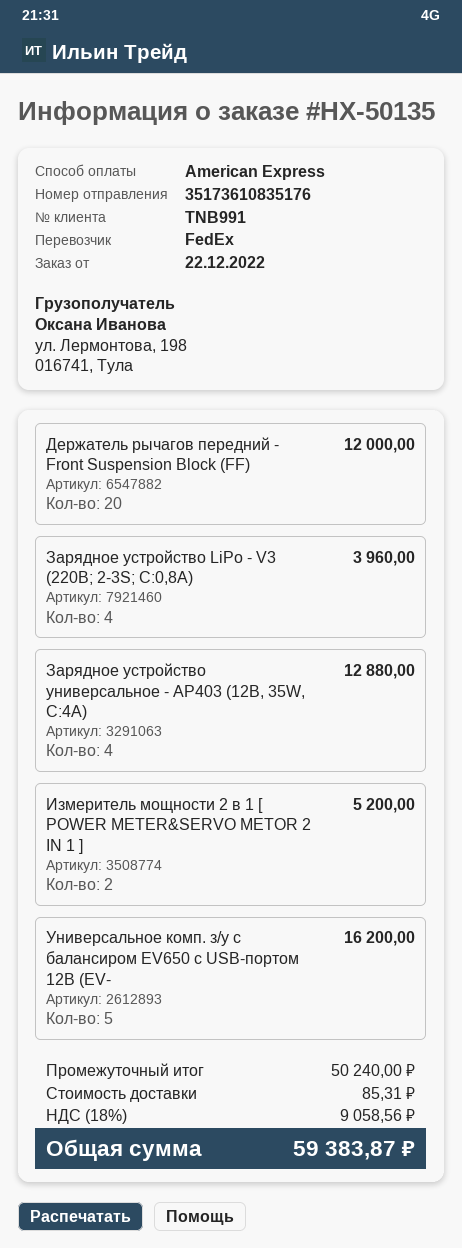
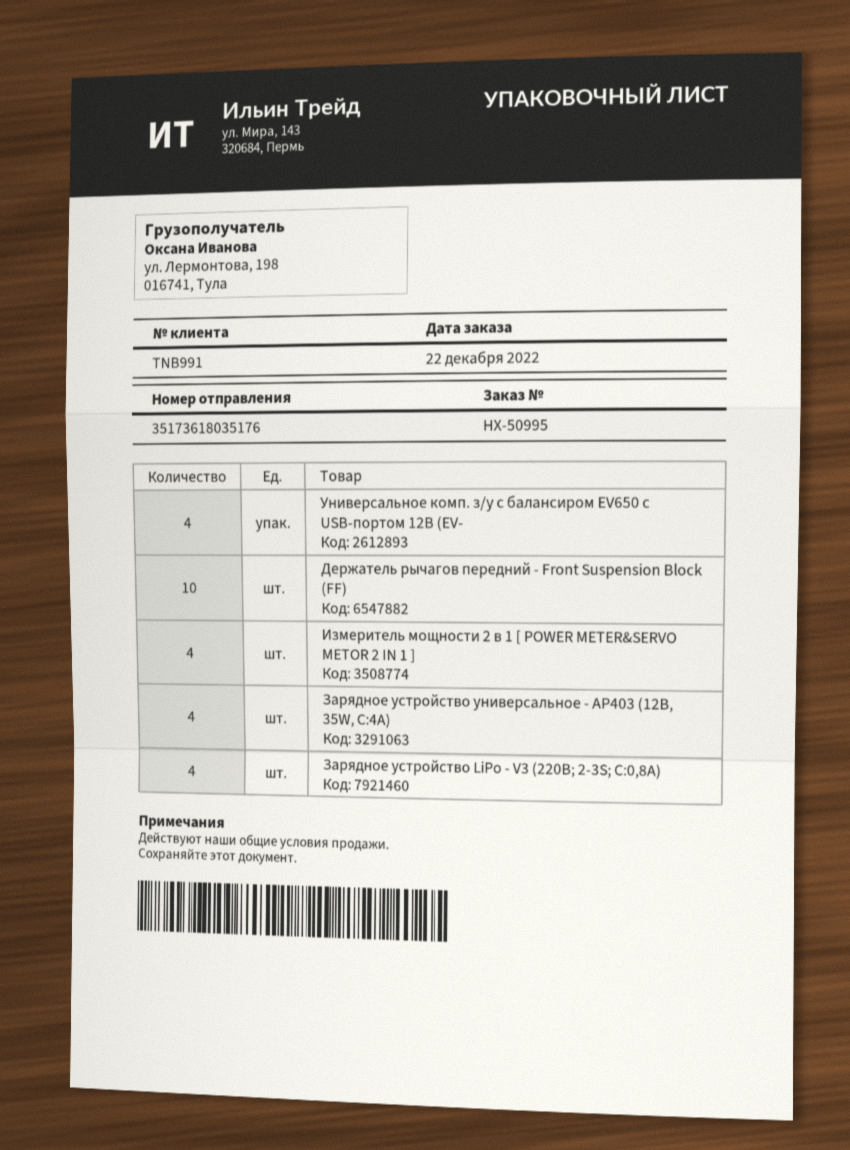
order number: HX-50135 -> HX-50995
tracking number: 35173610835176 -> 35173618035176
Держатель рычагов передний - Front Suspension Block (FF): 20 -> 10
Измеритель мощности 2 в 1 [ POWER METER&SERVO METOR 2 IN 1 ]: 2 -> 4
Универсальное комп. з/у с балансиром EV650 c USB-портом 12В (EV-: 5 -> 4

